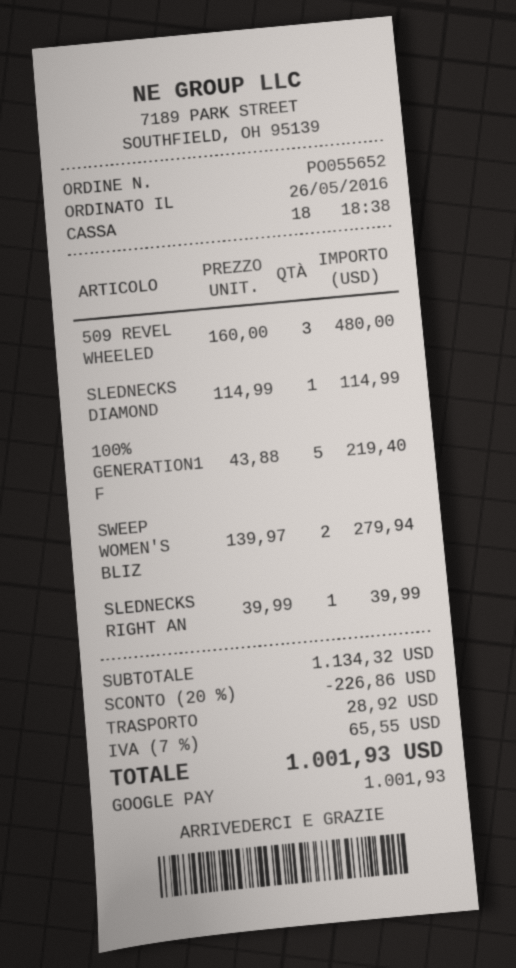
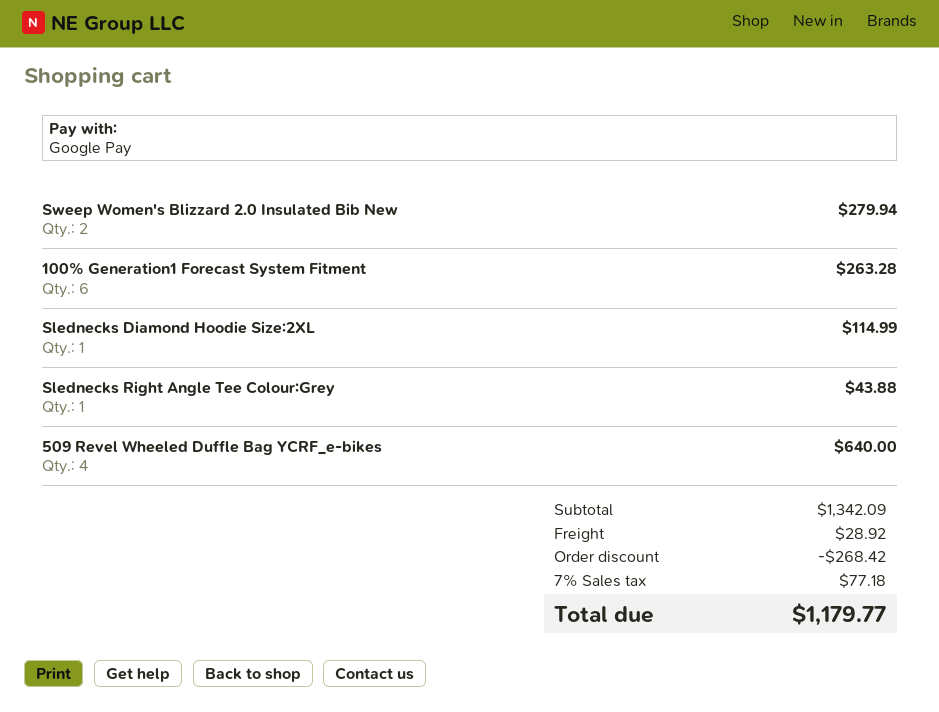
509 REVEL WHEELED: 3 for 480.00 -> 4 for 640.00
100% GENERATION1 F: 5 for 219.40 -> 6 for 263.28
SLEDNECKS RIGHT AN: 1 for 39.99 -> 1 for 43.88
subtotal: 1134.32 -> 1342.09
discount: 226.86 -> 268.42
tax: 7% = 65.55 -> 7% = 77.18
total: 1001.93 -> 1179.77

